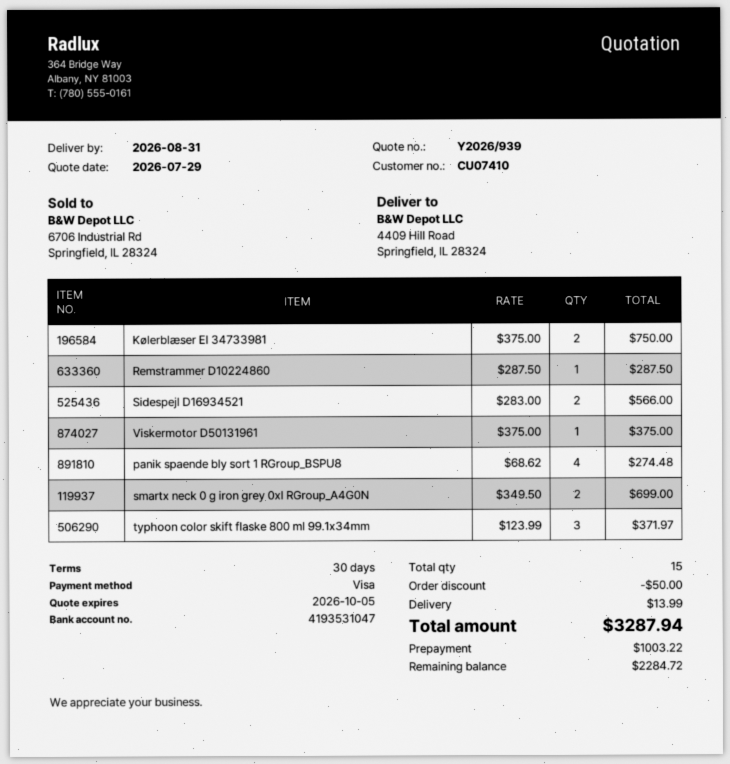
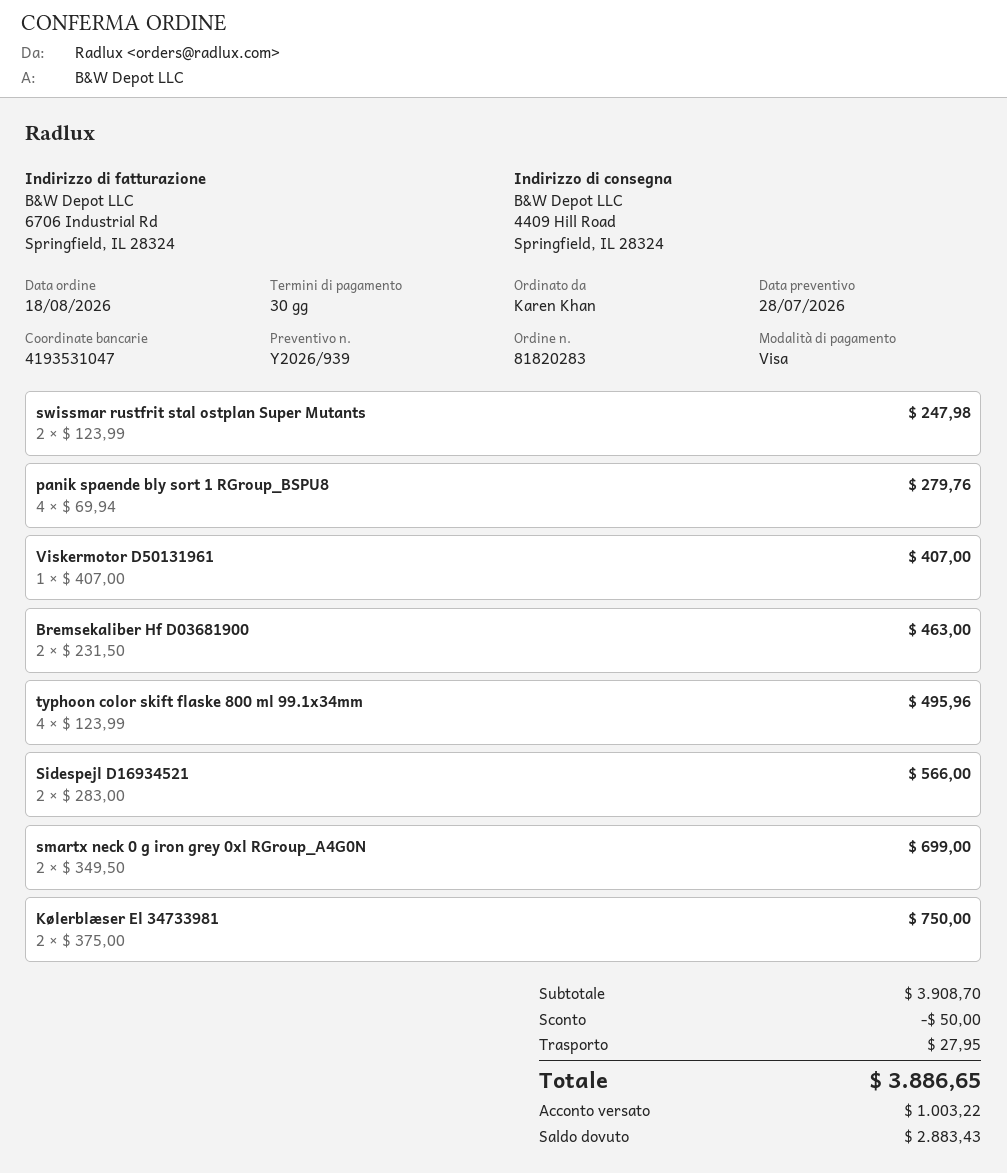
quote date: 2026-07-29 -> 2026-07-28
Remstrammer D10224860: 1 x 287.50 = 287.50 -> none
Viskermotor D50131961: 1 x 375.00 = 375.00 -> 1 x 407.00 = 407.00
panik spaende bly sort 1 RGroup_BSPU8: 4 x 68.62 = 274.48 -> 4 x 69.94 = 279.76
typhoon color skift flaske 800 ml 99.1x34mm: 3 x 123.99 = 371.97 -> 4 x 123.99 = 495.96
swissmar rustfrit stal ostplan Super Mutants: none -> 2 x 123.99 = 247.98
Bremsekaliber Hf D03681900: none -> 2 x 231.50 = 463.00
shipping: 13.99 -> 27.95
total: 3287.94 -> 3886.65
balance: 2284.72 -> 2883.43

